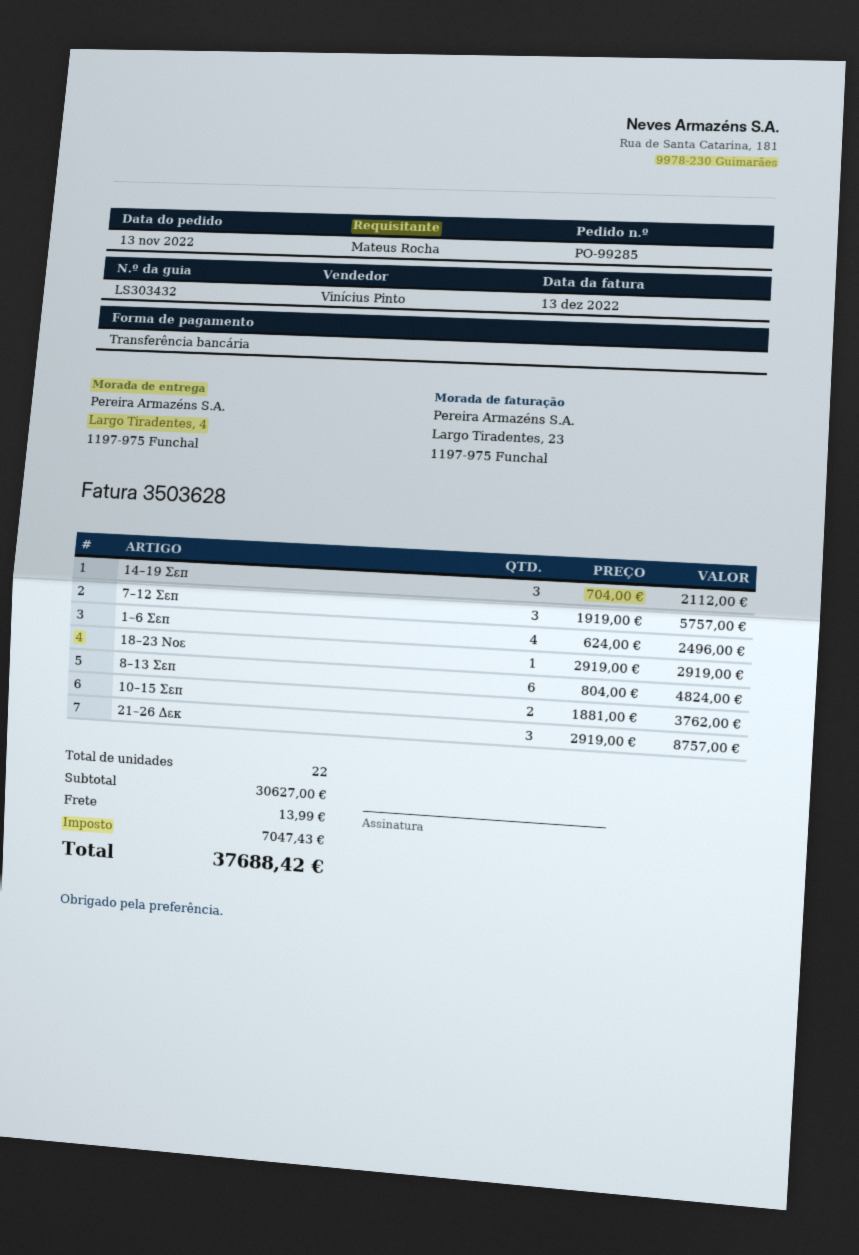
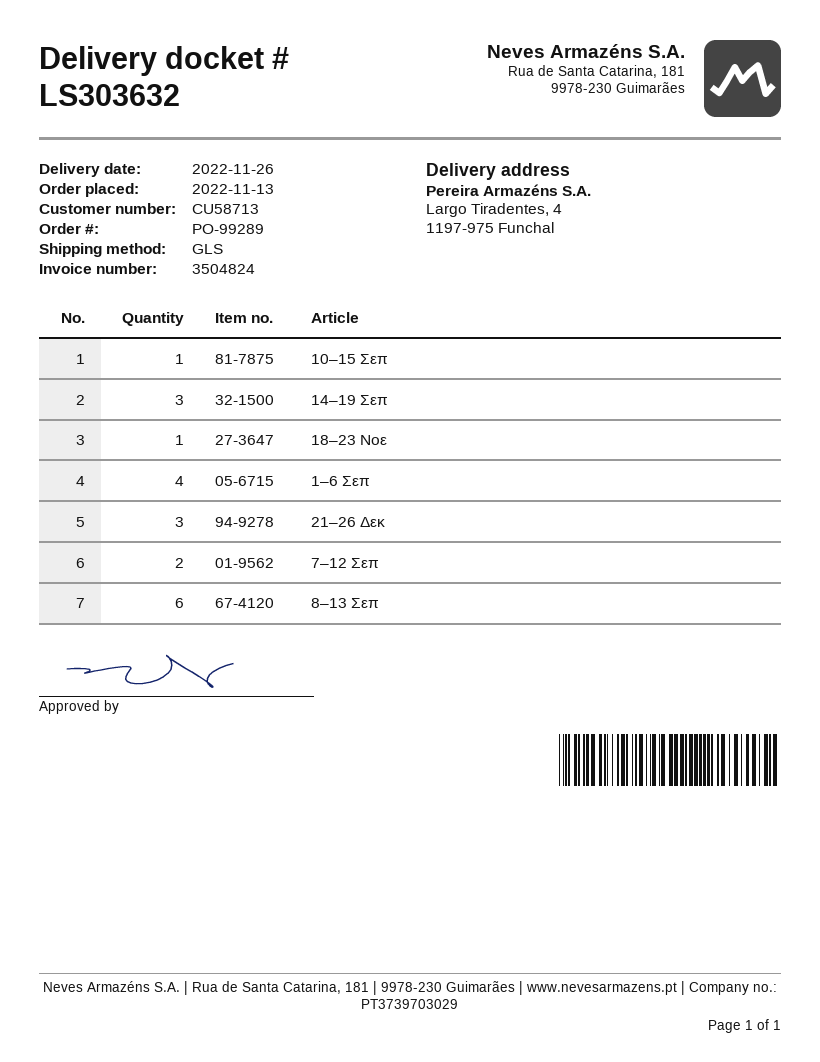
order number: PO-99285 -> PO-99289
delivery note number: LS303432 -> LS303632
invoice number: 3503628 -> 3504824
7–12 Σεπ: 3 -> 2
10–15 Σεπ: 2 -> 1

